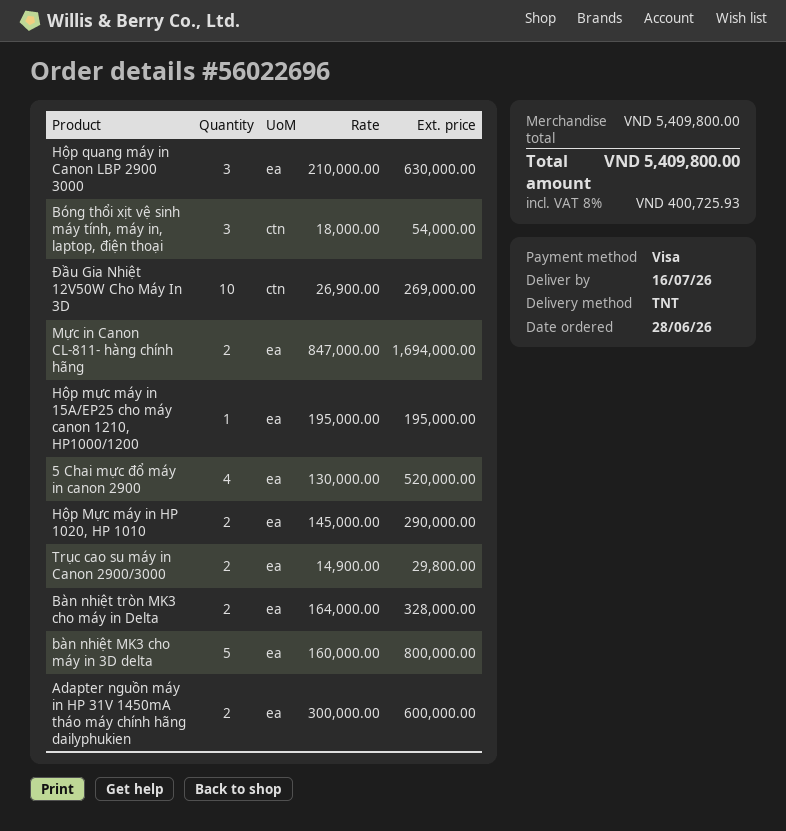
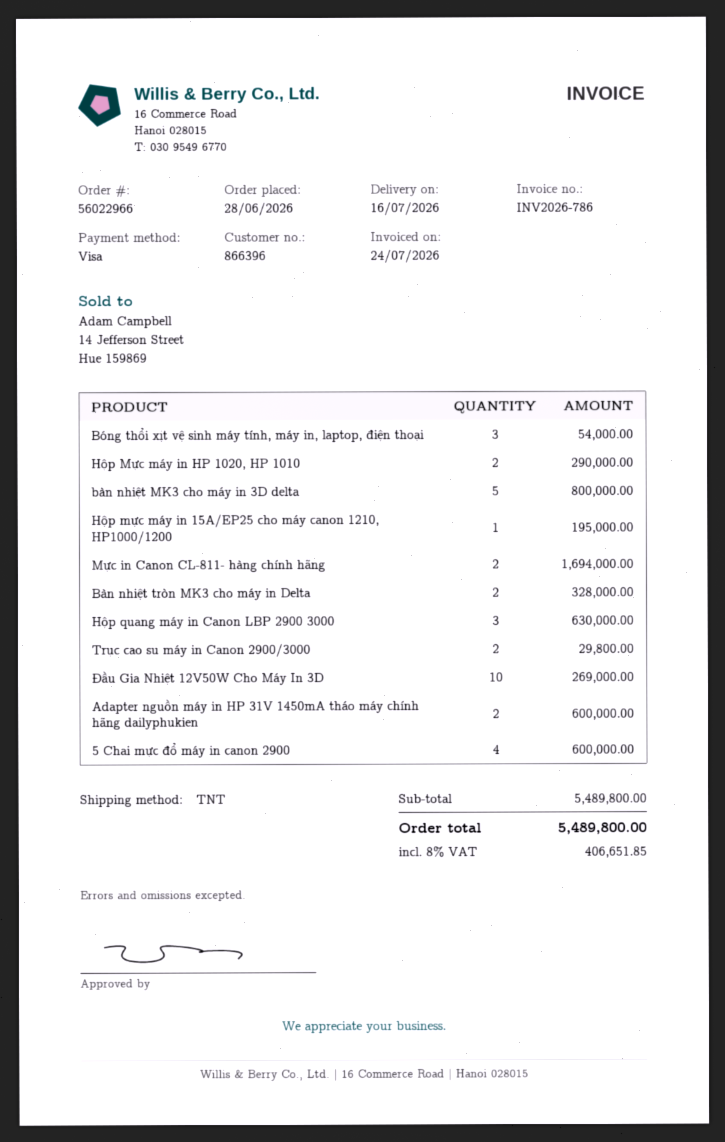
order number: 56022696 -> 56022966
5 Chai mực đổ máy in canon 2900: 4 for 520000.00 -> 4 for 600000.00
subtotal: 5409800.00 -> 5489800.00
tax: 8% = 400725.93 -> 8% = 406651.85
total: 5409800.00 -> 5489800.00

